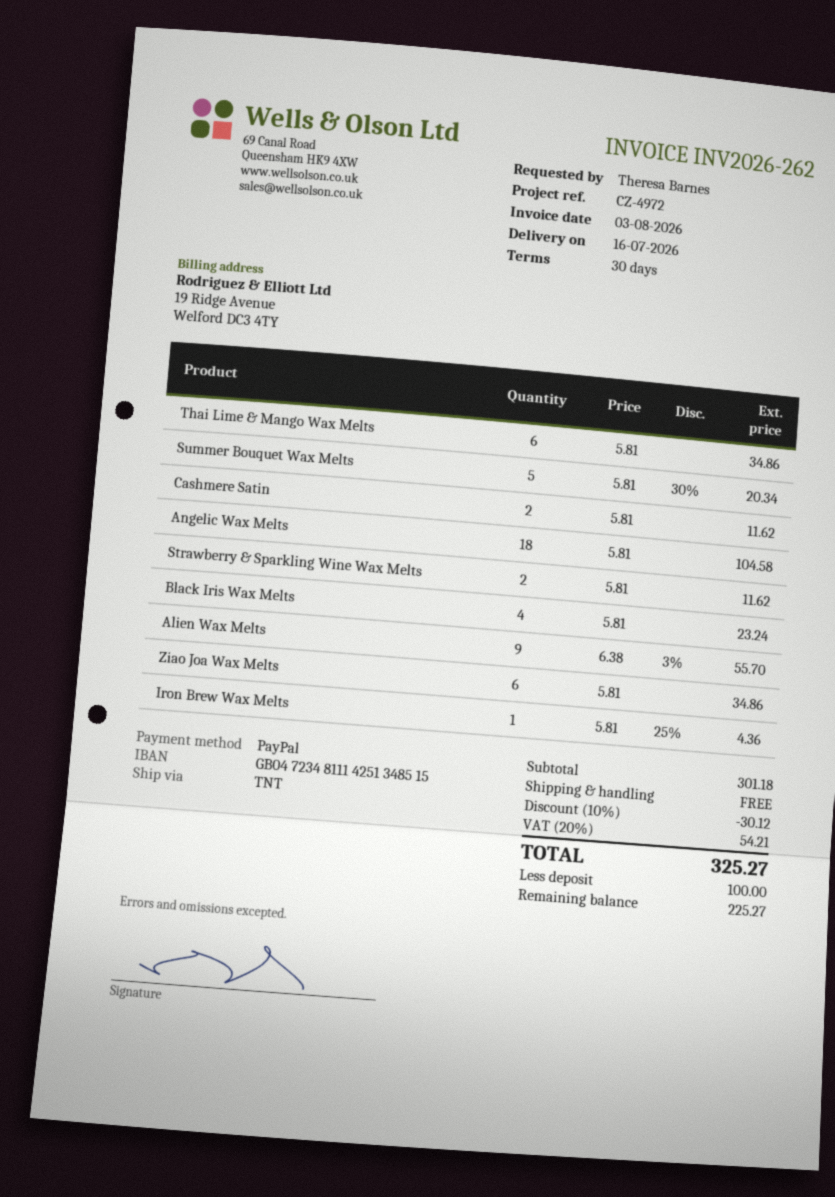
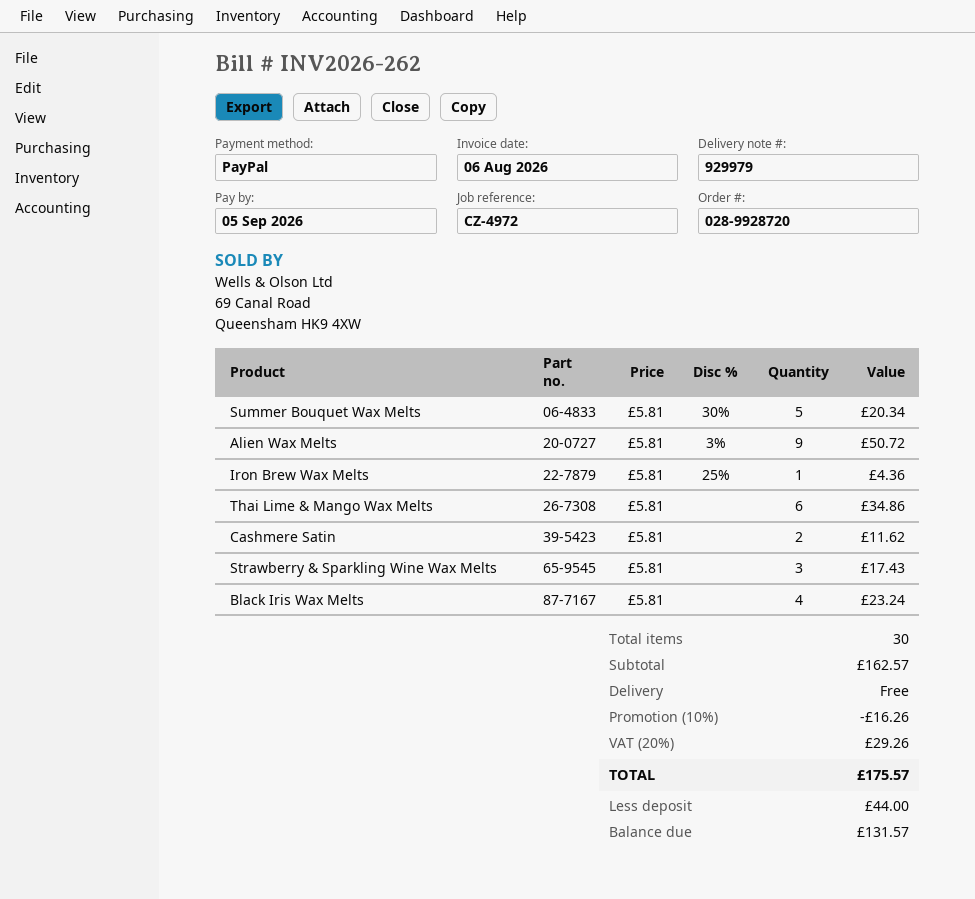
invoice date: 2026-08-03 -> 2026-08-06
Angelic Wax Melts: 18 x 5.81 = 104.58 -> none
Strawberry & Sparkling Wine Wax Melts: 2 x 5.81 = 11.62 -> 3 x 5.81 = 17.43
Alien Wax Melts: 9 x 6.38 - 3% = 55.70 -> 9 x 5.81 - 3% = 50.72
Ziao Joa Wax Melts: 6 x 5.81 = 34.86 -> none
subtotal: 301.18 -> 162.57
discount: 10% = 30.12 -> 10% = 16.26
tax: 20% = 54.21 -> 20% = 29.26
total: 325.27 -> 175.57
deposit: 100.00 -> 44.00
balance: 225.27 -> 131.57

